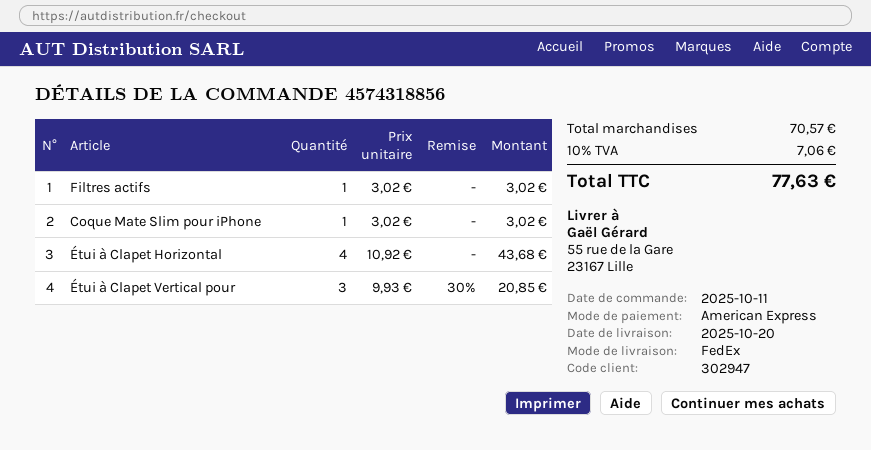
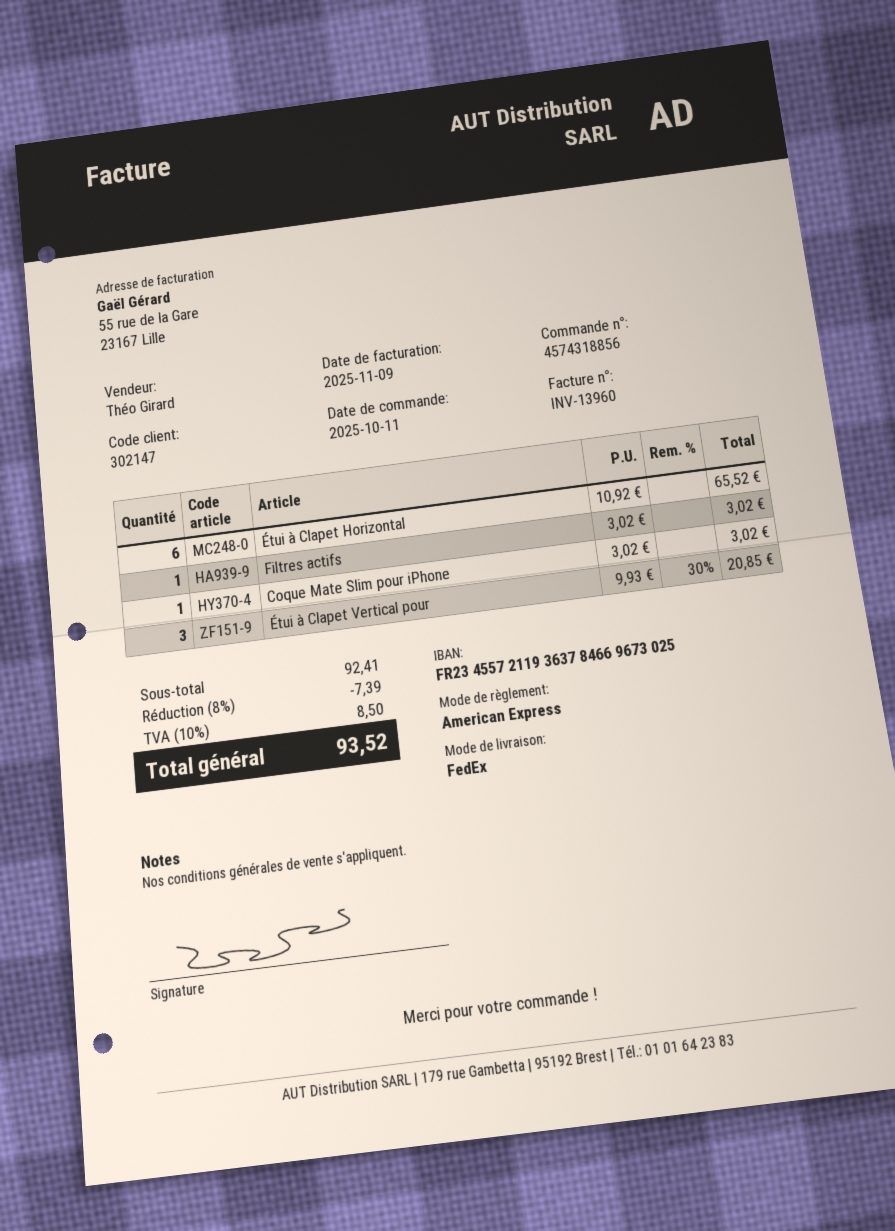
customer number: 302947 -> 302147
Étui à Clapet Horizontal: 4 x 10.92 = 43.68 -> 6 x 10.92 = 65.52
subtotal: 70.57 -> 92.41
discount: none -> 8% = 7.39
tax: 10% = 7.06 -> 10% = 8.50
total: 77.63 -> 93.52

